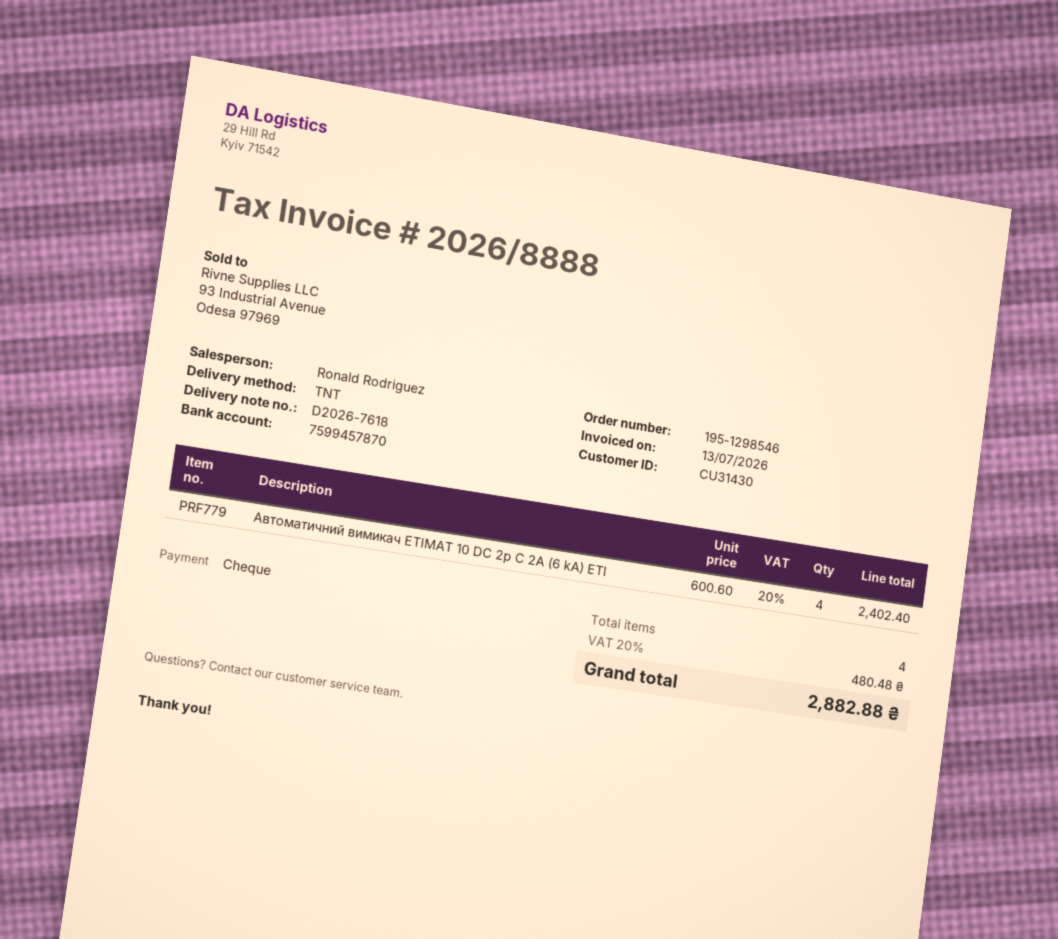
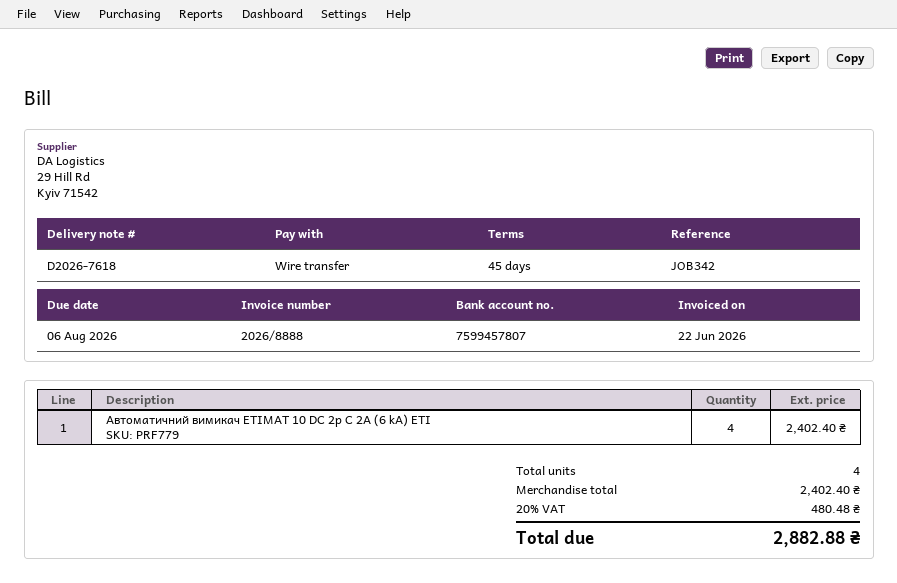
invoice date: 2026-07-13 -> 2026-06-22
payment method: cheque -> bank transfer
bank account: 7599457870 -> 7599457807

